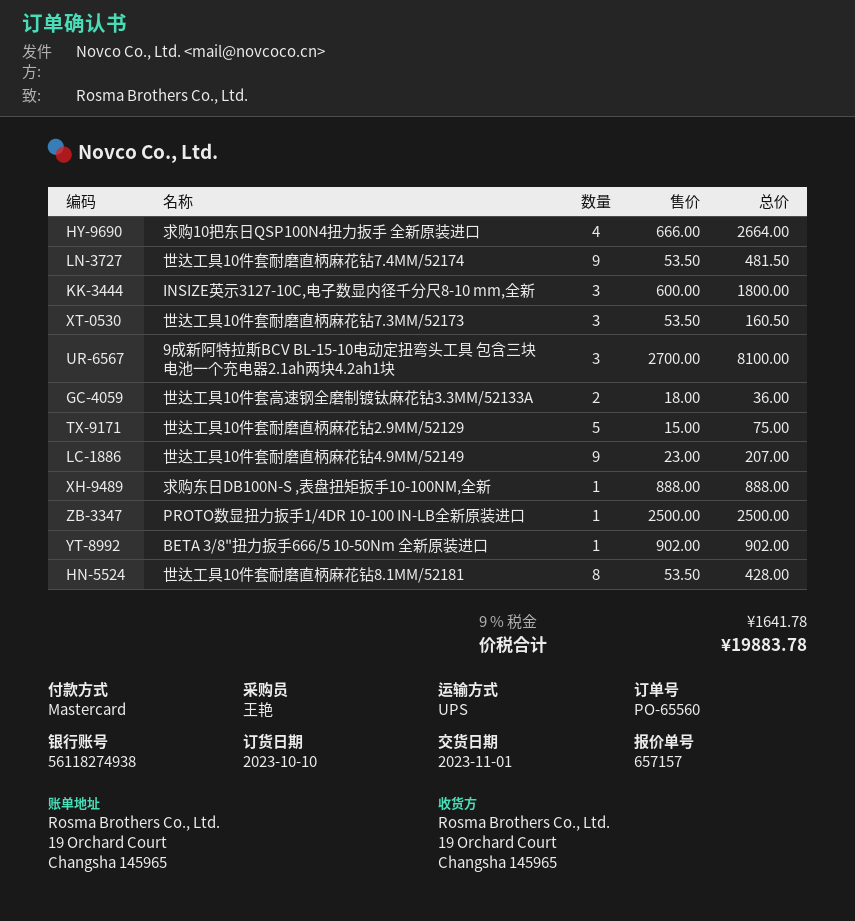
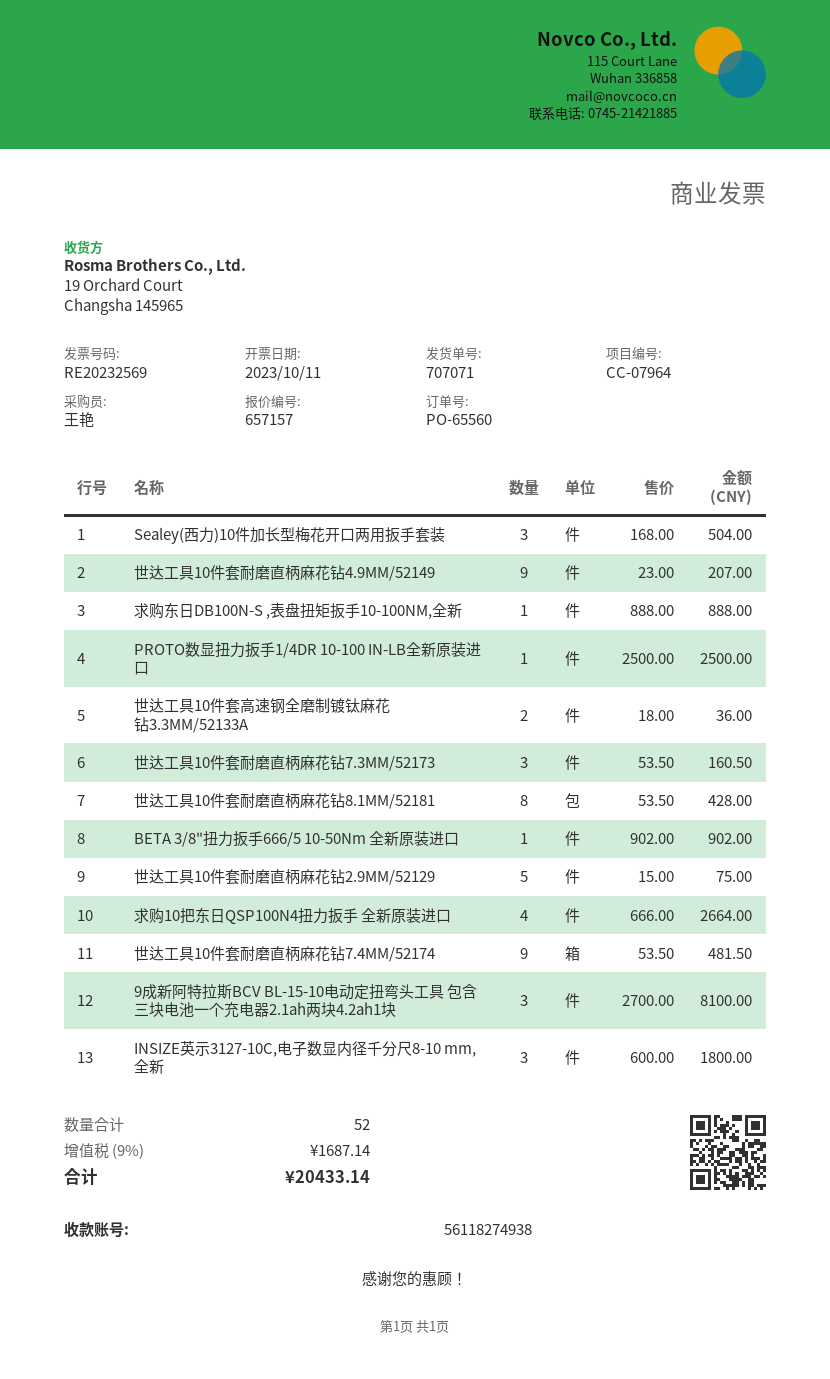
Sealey(西力)10件加长型梅花开口两用扳手套装: none -> 3 x 168.00 = 504.00
tax: 9% = 1641.78 -> 9% = 1687.14
total: 19883.78 -> 20433.14

